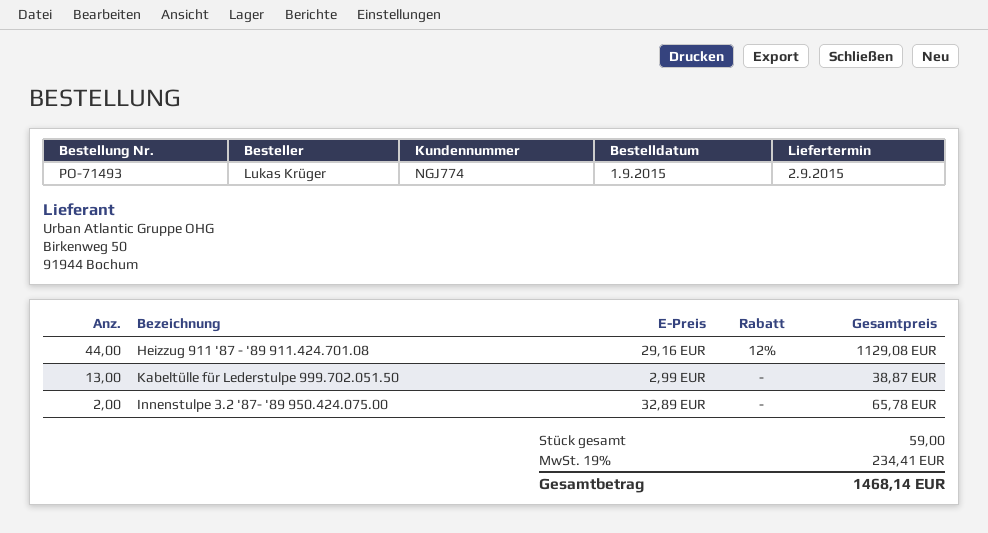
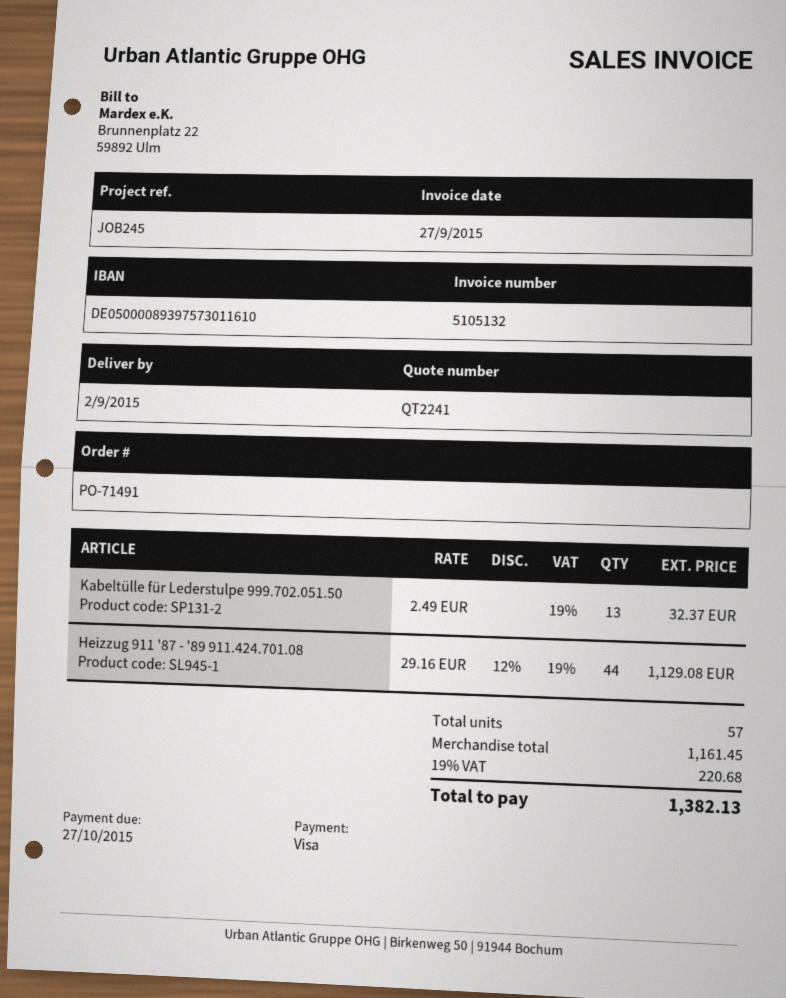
order number: PO-71493 -> PO-71491
Kabeltülle für Lederstulpe 999.702.051.50: 13 x 2.99 = 38.87 -> 13 x 2.49 = 32.37
Innenstulpe 3.2 '87- '89 950.424.075.00: 2 x 32.89 = 65.78 -> none
total quantity: 59 -> 57
tax: 19% = 234.41 -> 19% = 220.68
total: 1468.14 -> 1382.13

